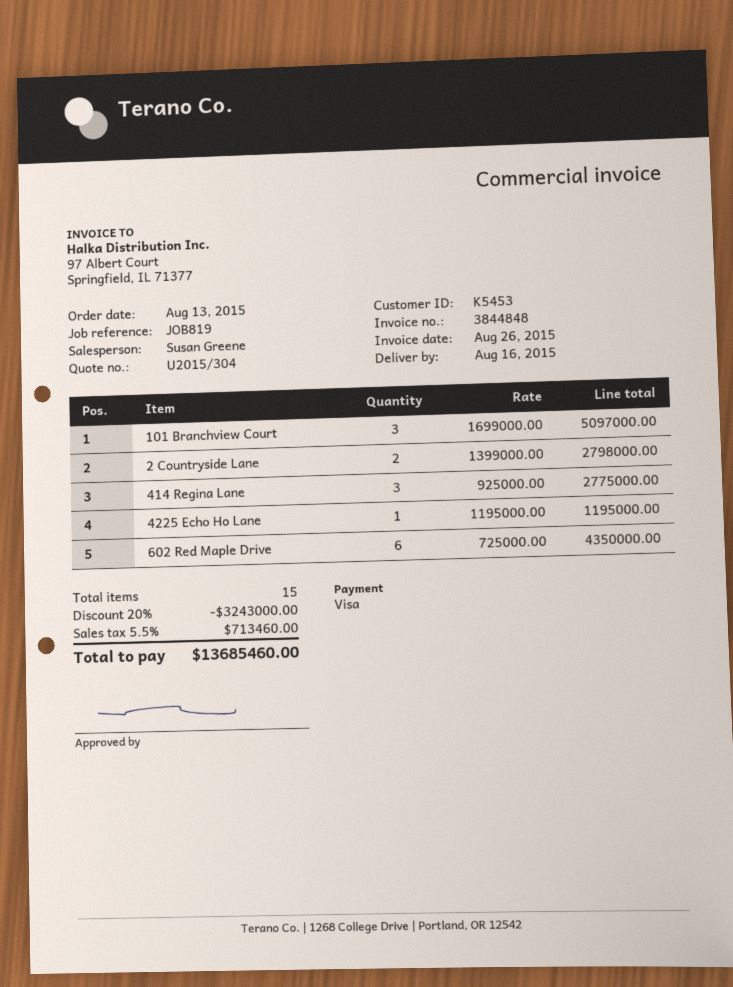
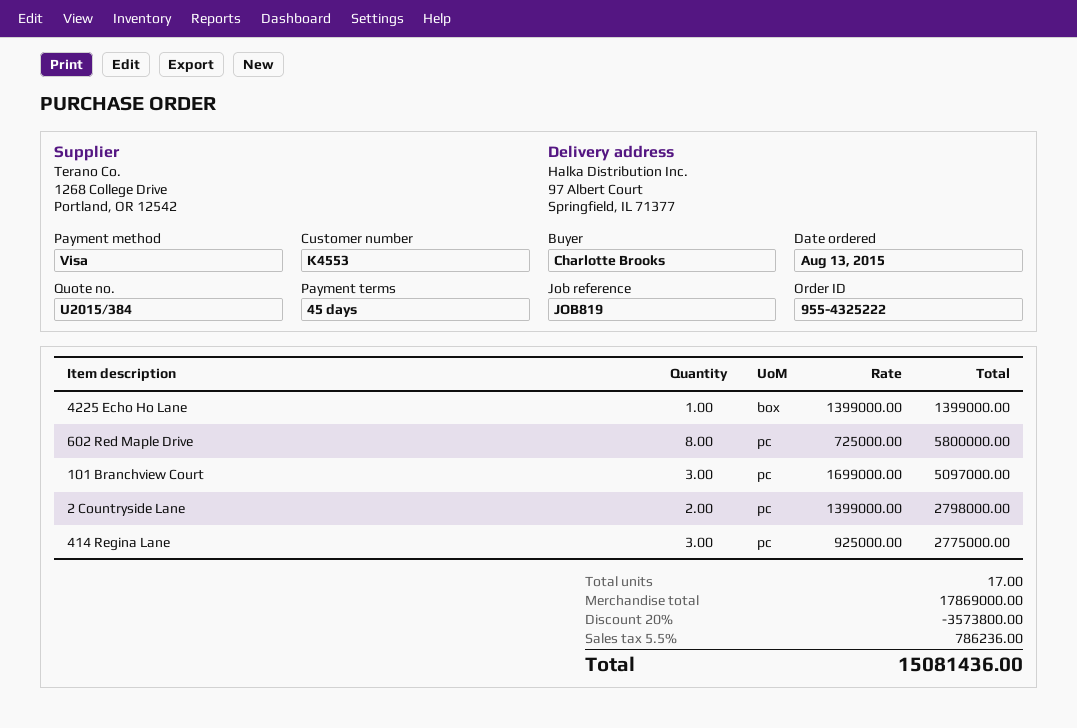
quote number: U2015/304 -> U2015/384
customer number: K5453 -> K4553
4225 Echo Ho Lane: 1 x 1195000.00 = 1195000.00 -> 1 x 1399000.00 = 1399000.00
602 Red Maple Drive: 6 x 725000.00 = 4350000.00 -> 8 x 725000.00 = 5800000.00
total quantity: 15 -> 17
discount: 20% = 3243000.00 -> 20% = 3573800.00
tax: 5.5% = 713460.00 -> 5.5% = 786236.00
total: 13685460.00 -> 15081436.00

